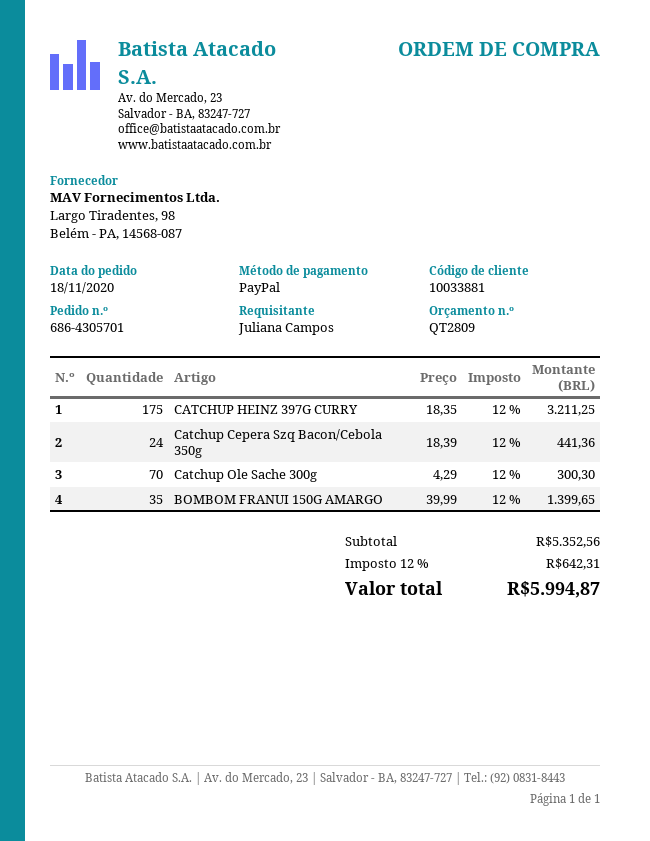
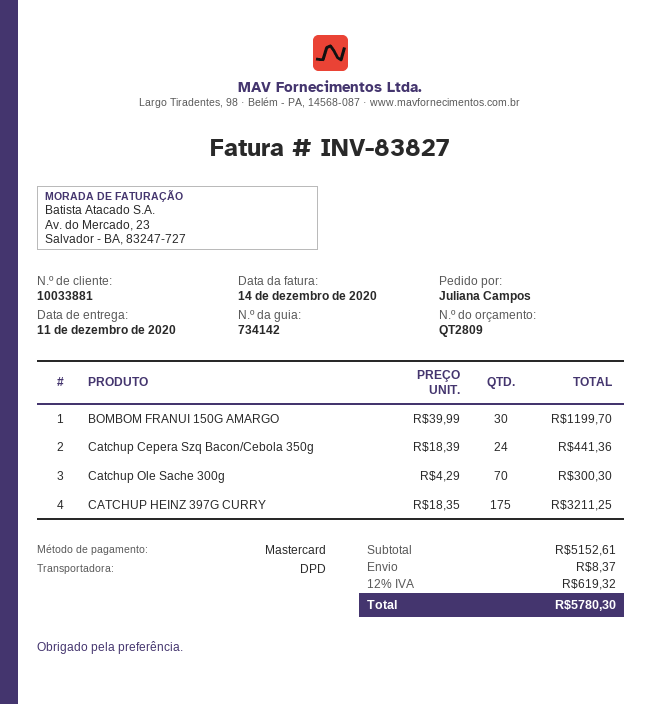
payment method: PayPal -> Mastercard
BOMBOM FRANUI 150G AMARGO: 35 x 39.99 = 1399.65 -> 30 x 39.99 = 1199.70
subtotal: 5352.56 -> 5152.61
shipping: none -> 8.37
tax: 12% = 642.31 -> 12% = 619.32
total: 5994.87 -> 5780.30

